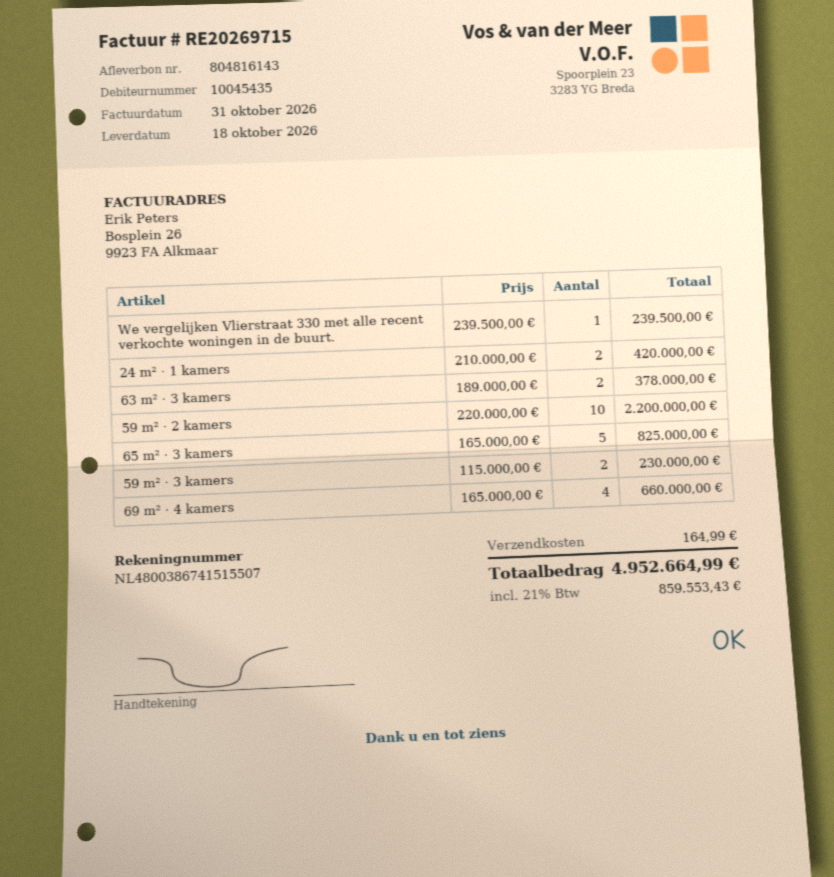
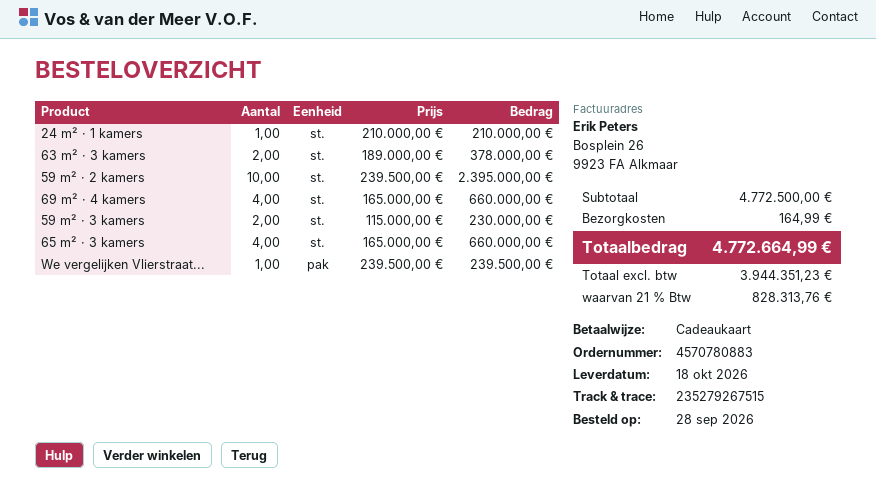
24 m² · 1 kamers: 2 x 210000.00 = 420000.00 -> 1 x 210000.00 = 210000.00
59 m² · 2 kamers: 10 x 220000.00 = 2200000.00 -> 10 x 239500.00 = 2395000.00
65 m² · 3 kamers: 5 x 165000.00 = 825000.00 -> 4 x 165000.00 = 660000.00
tax: 21% = 859553.43 -> 21% = 828313.76
total: 4952664.99 -> 4772664.99

